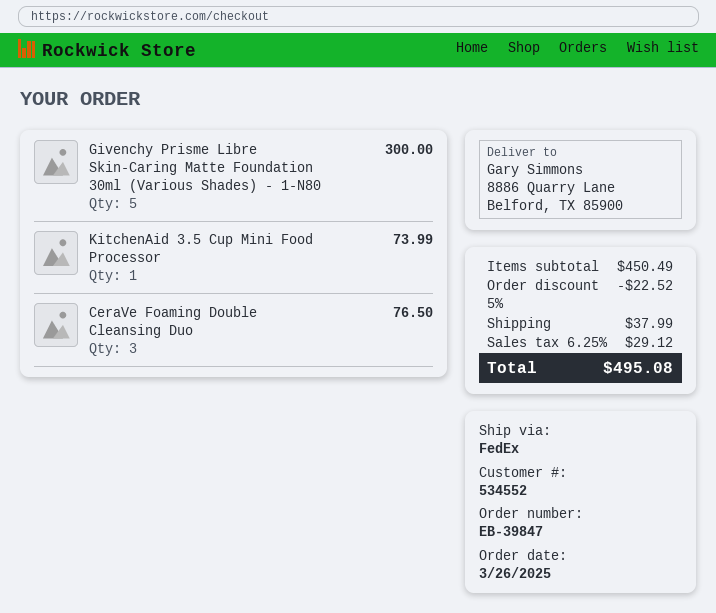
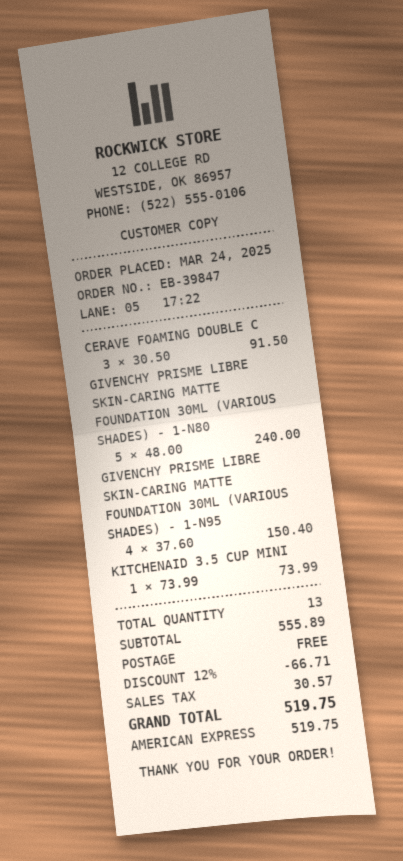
order date: 2025-03-26 -> 2025-03-24
Givenchy Prisme Libre Skin-Caring Matte Foundation 30ml (Various Shades) - 1-N80: 5 for 300.00 -> 5 for 240.00
CeraVe Foaming Double Cleansing Duo: 3 for 76.50 -> 3 for 91.50
GIVENCHY PRISME LIBRE SKIN-CARING MATTE FOUNDATION 30ML (VARIOUS SHADES) - 1-N95: none -> 4 for 150.40
subtotal: 450.49 -> 555.89
discount: 5% = 22.52 -> 12% = 66.71
shipping: 37.99 -> 0.00
tax: 29.12 -> 30.57
total: 495.08 -> 519.75

